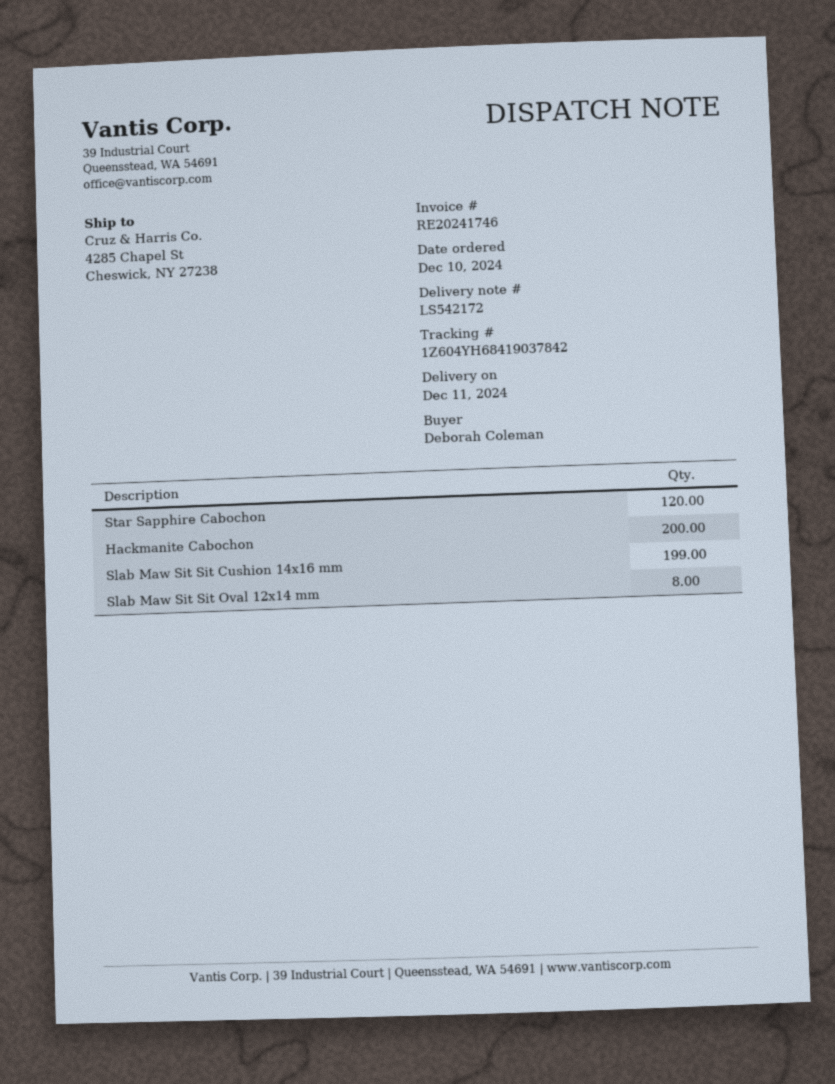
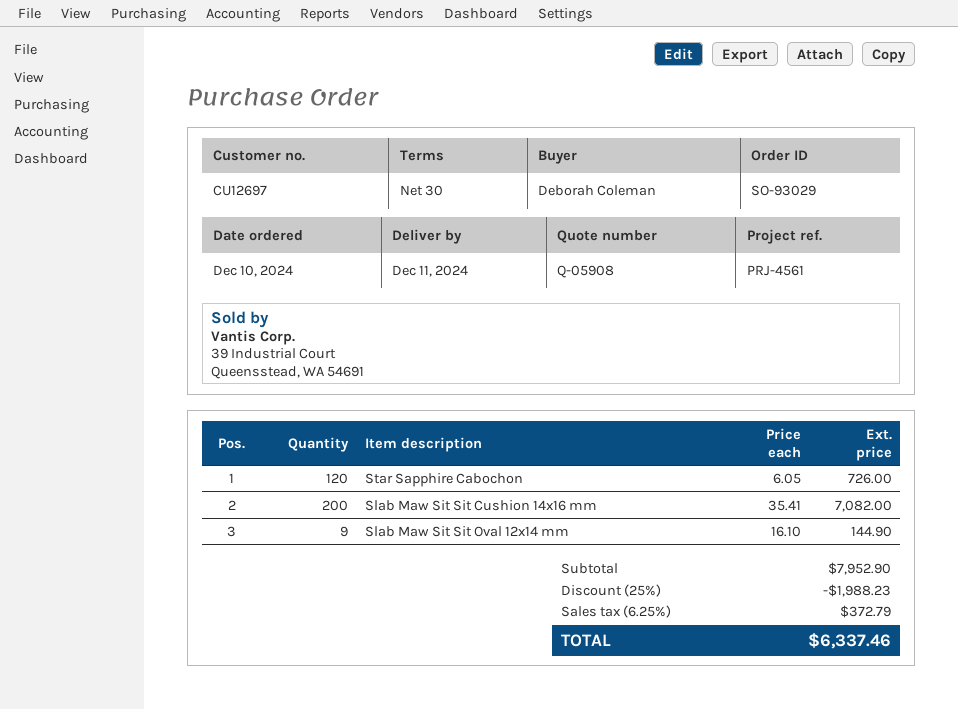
Hackmanite Cabochon: 200 -> none
Slab Maw Sit Sit Cushion 14x16 mm: 199 -> 200
Slab Maw Sit Sit Oval 12x14 mm: 8 -> 9

